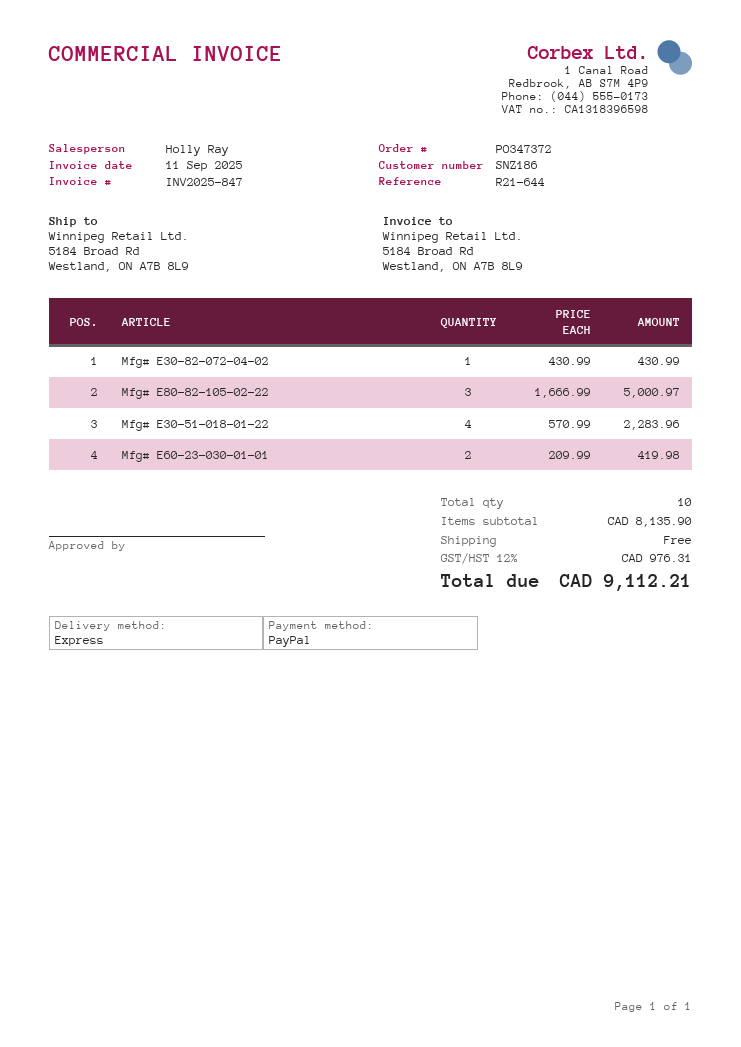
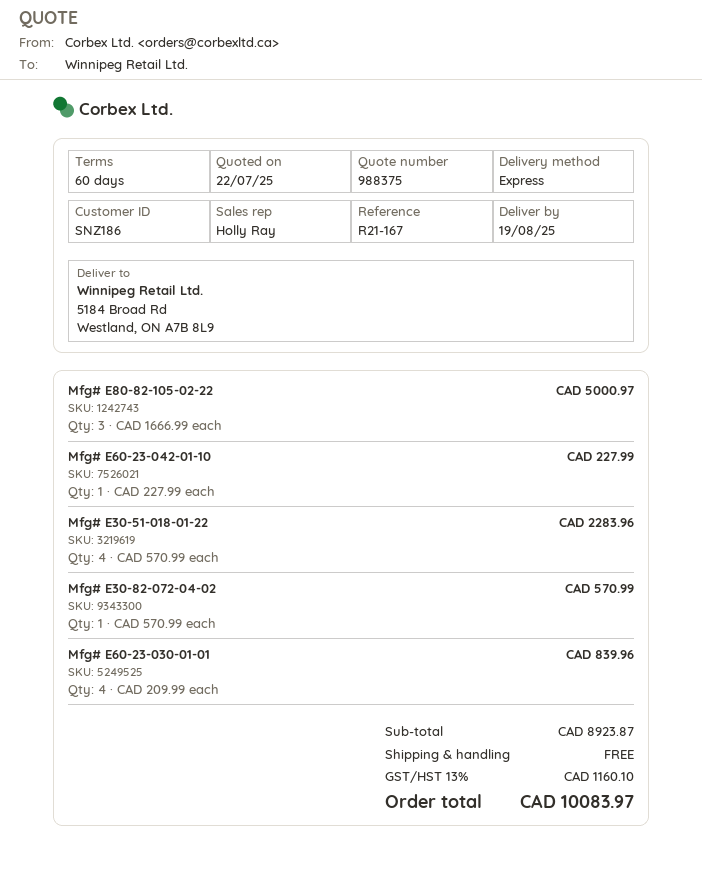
reference: R21-644 -> R21-167
Mfg# E30-82-072-04-02: 1 x 430.99 = 430.99 -> 1 x 570.99 = 570.99
Mfg# E60-23-030-01-01: 2 x 209.99 = 419.98 -> 4 x 209.99 = 839.96
Mfg# E60-23-042-01-10: none -> 1 x 227.99 = 227.99
subtotal: 8135.90 -> 8923.87
tax: 12% = 976.31 -> 13% = 1160.10
total: 9112.21 -> 10083.97

